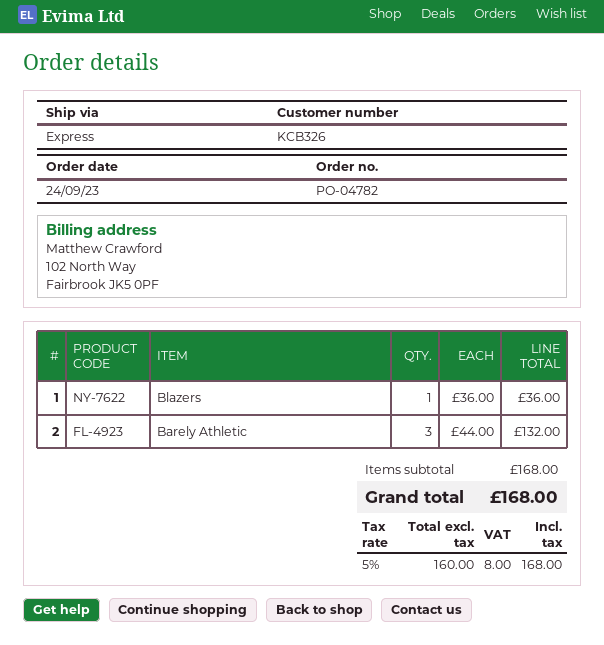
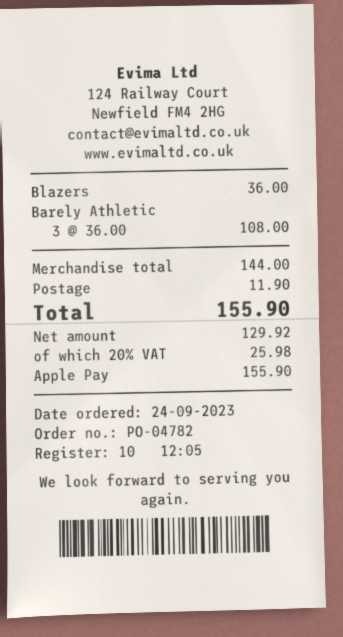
Barely Athletic: 3 x 44.00 = 132.00 -> 3 x 36.00 = 108.00
subtotal: 168.00 -> 144.00
shipping: none -> 11.90
net: 160.00 -> 129.92
tax: 5% = 8.00 -> 20% = 25.98
total: 168.00 -> 155.90

